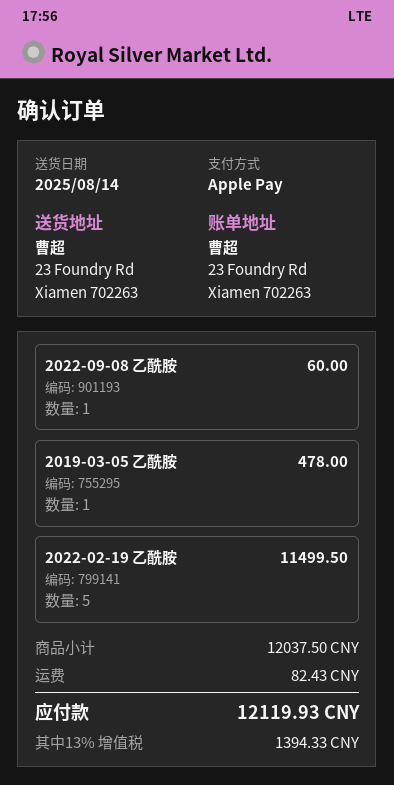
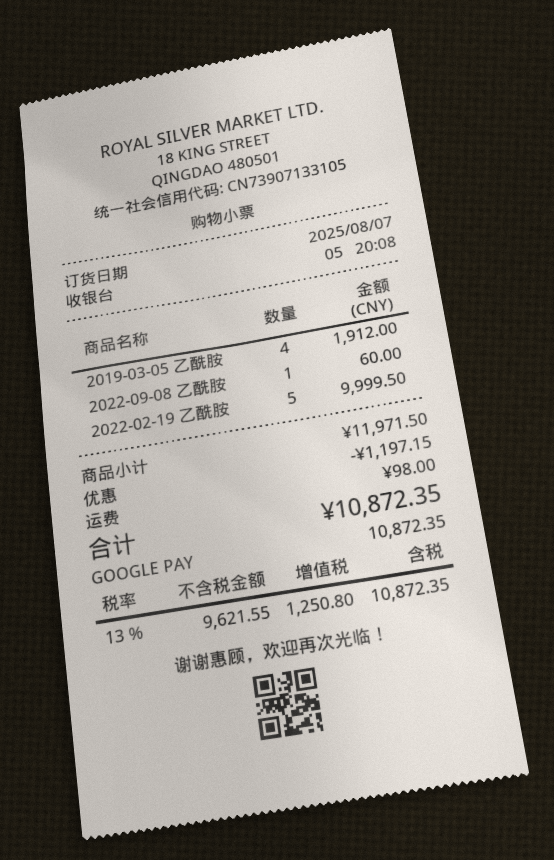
payment method: Apple Pay -> Google Pay
2019-03-05 乙酰胺: 1 for 478.00 -> 4 for 1912.00
2022-02-19 乙酰胺: 5 for 11499.50 -> 5 for 9999.50
subtotal: 12037.50 -> 11971.50
discount: none -> 1197.15
shipping: 82.43 -> 98.00
tax: 13% = 1394.33 -> 13% = 1250.80
total: 12119.93 -> 10872.35

